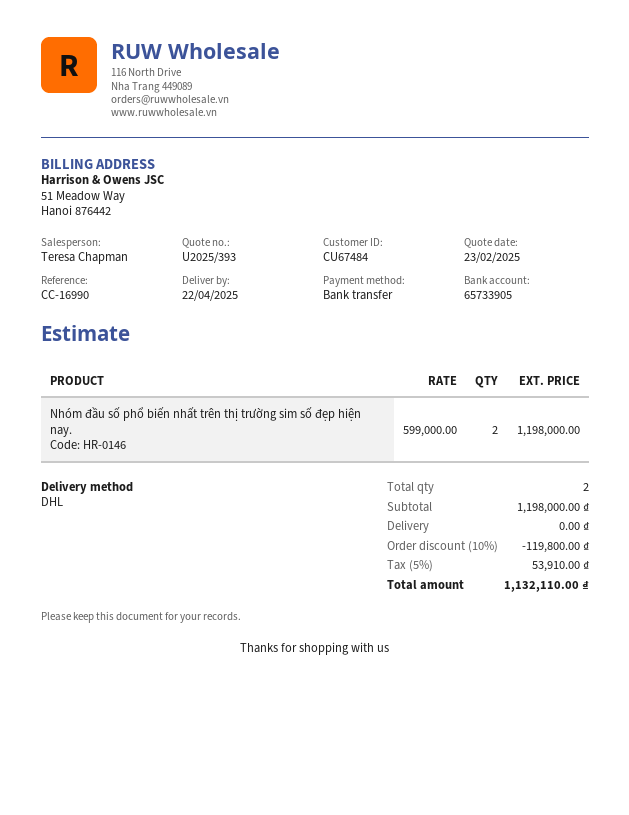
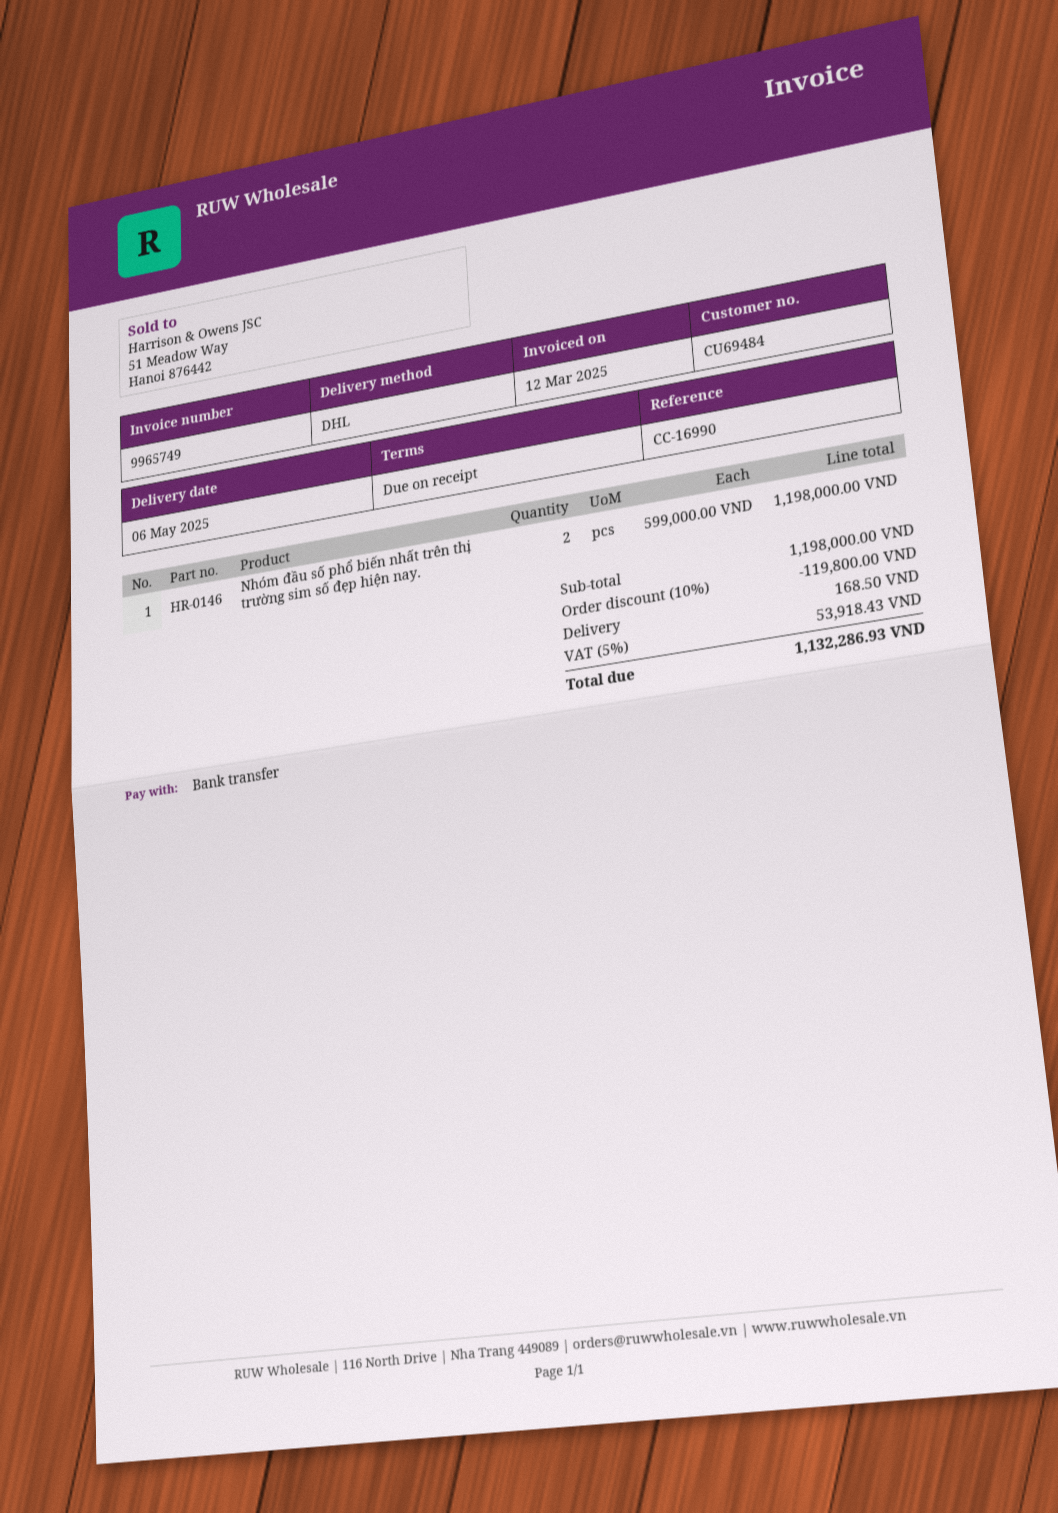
delivery date: 2025-04-22 -> 2025-05-06
customer number: CU67484 -> CU69484
shipping: 0.00 -> 168.50
tax: 5% = 53910.00 -> 5% = 53918.43
total: 1132110.00 -> 1132286.93

